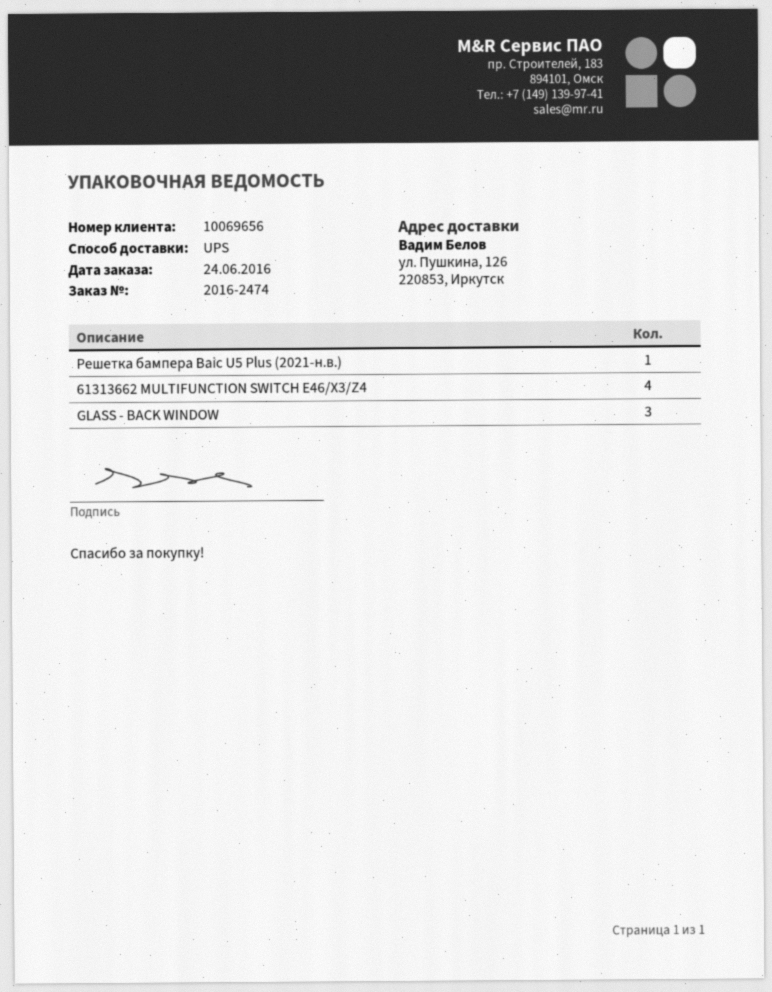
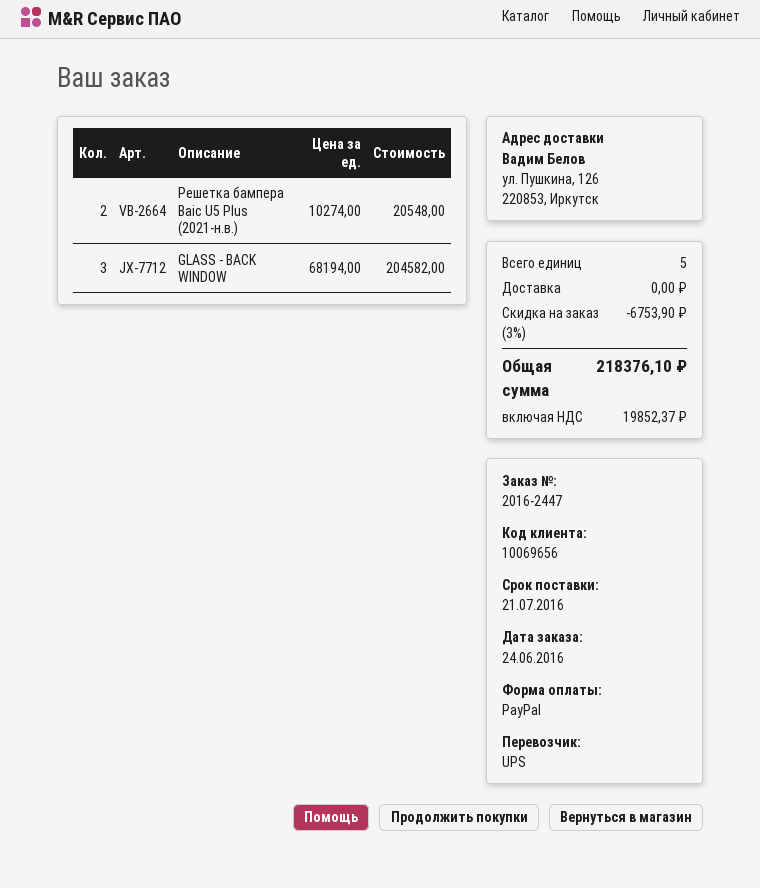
order number: 2016-2474 -> 2016-2447
Решетка бампера Baic U5 Plus (2021-н.в.): 1 -> 2
61313662 MULTIFUNCTION SWITCH E46/X3/Z4: 4 -> none

